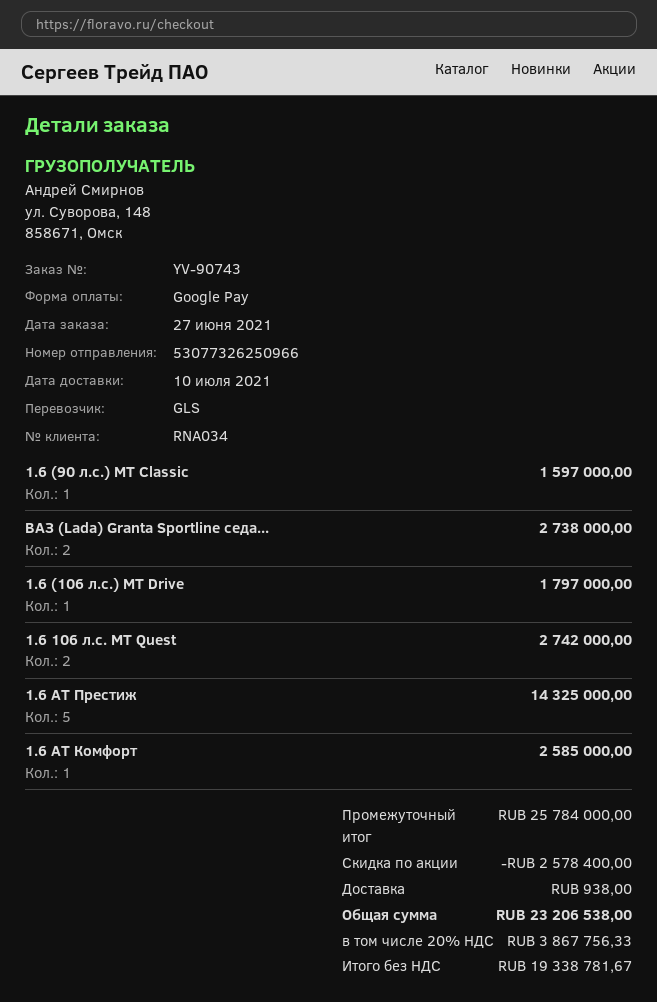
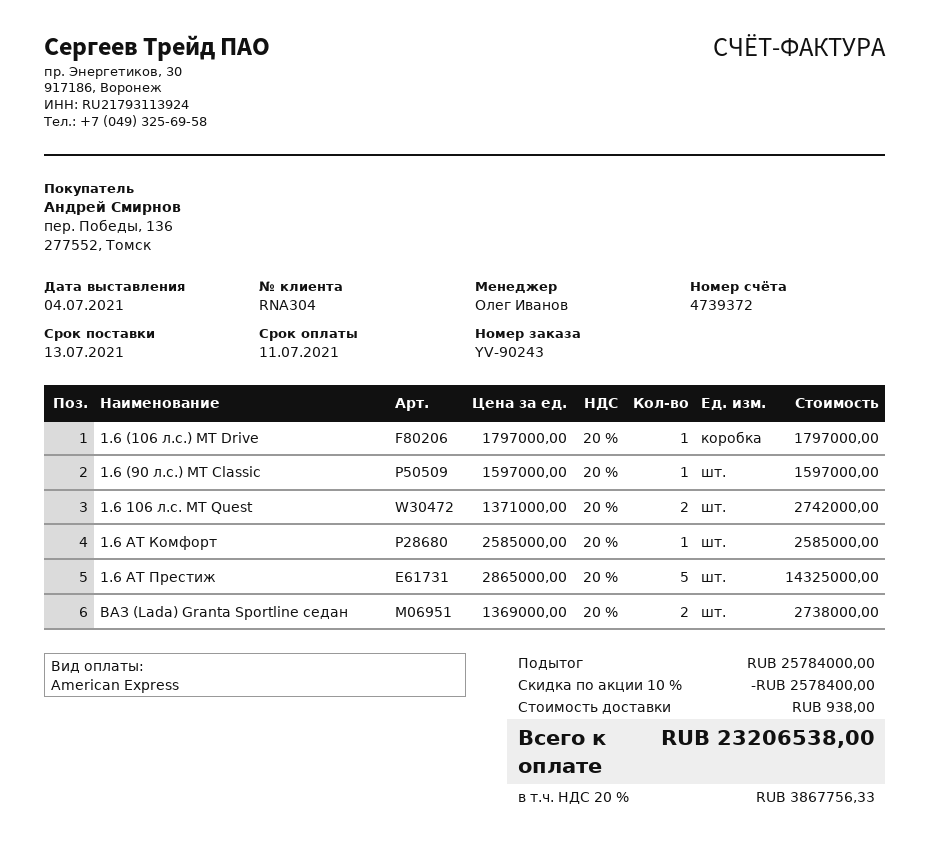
order number: YV-90743 -> YV-90243
delivery date: 2021-07-10 -> 2021-07-13
customer number: RNA034 -> RNA304
payment method: Google Pay -> American Express

